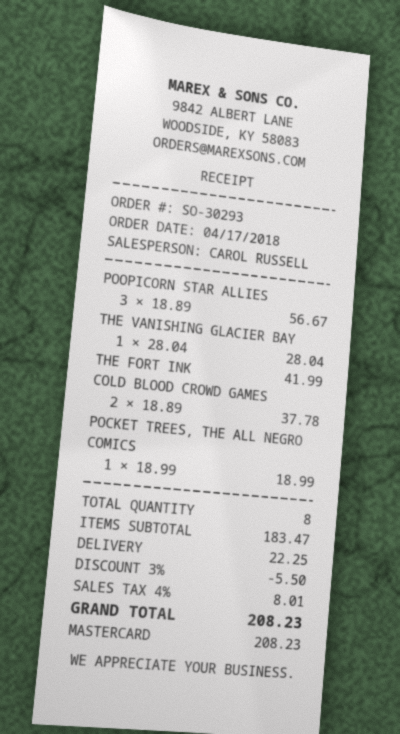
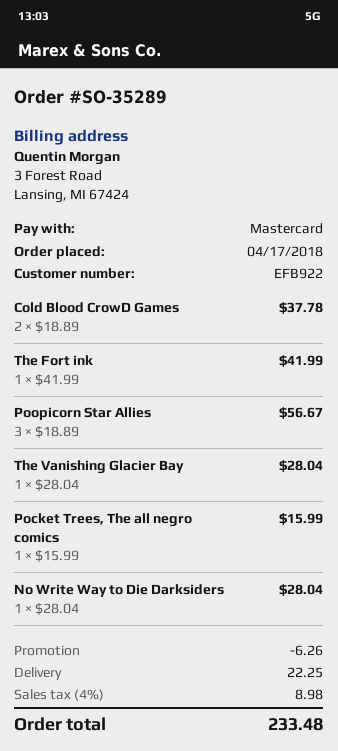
order number: SO-30293 -> SO-35289
POCKET TREES, THE ALL NEGRO COMICS: 1 x 18.99 = 18.99 -> 1 x 15.99 = 15.99
No Write Way to Die Darksiders: none -> 1 x 28.04 = 28.04
discount: 5.50 -> 6.26
tax: 4% = 8.01 -> 4% = 8.98
total: 208.23 -> 233.48

